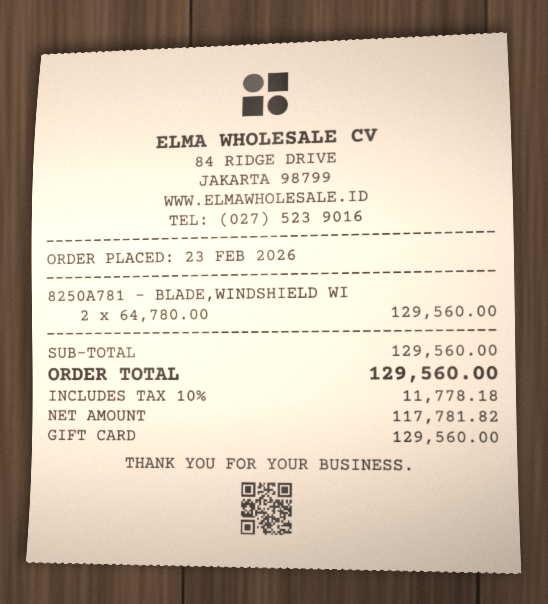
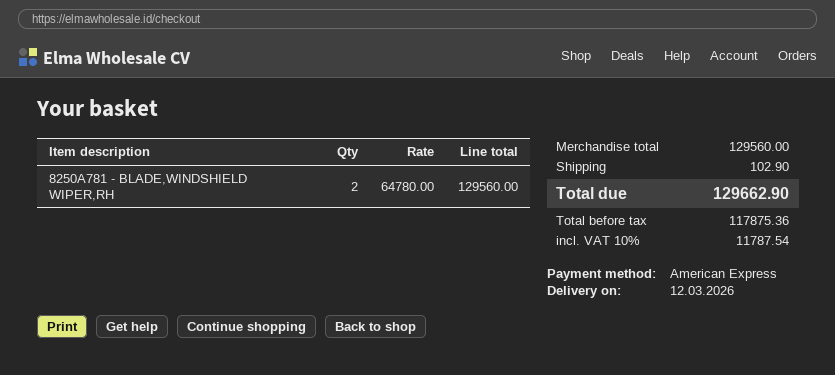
payment method: gift card -> American Express
shipping: none -> 102.90
net: 117781.82 -> 117875.36
tax: 10% = 11778.18 -> 10% = 11787.54
total: 129560.00 -> 129662.90

